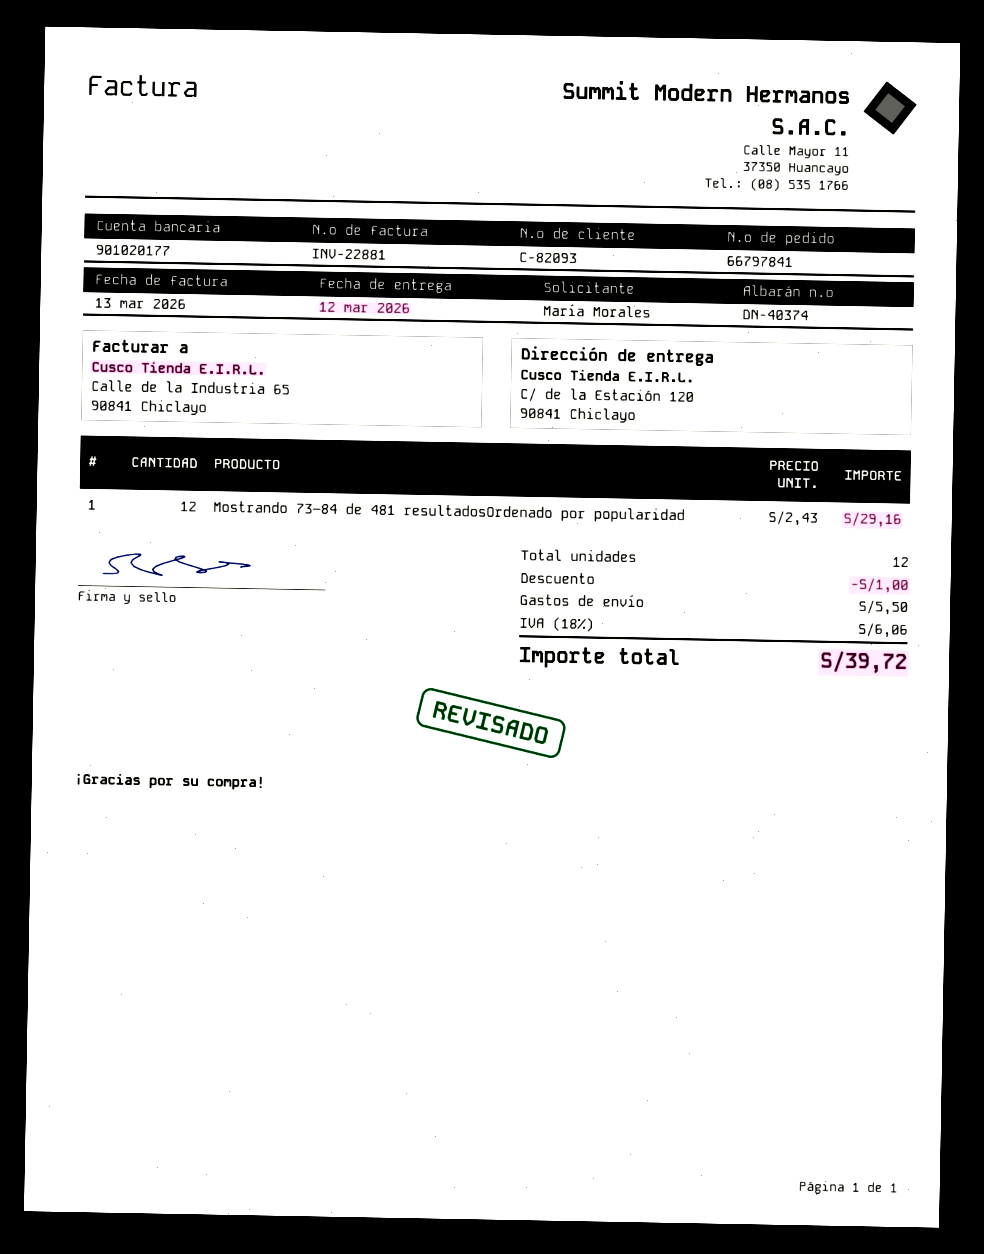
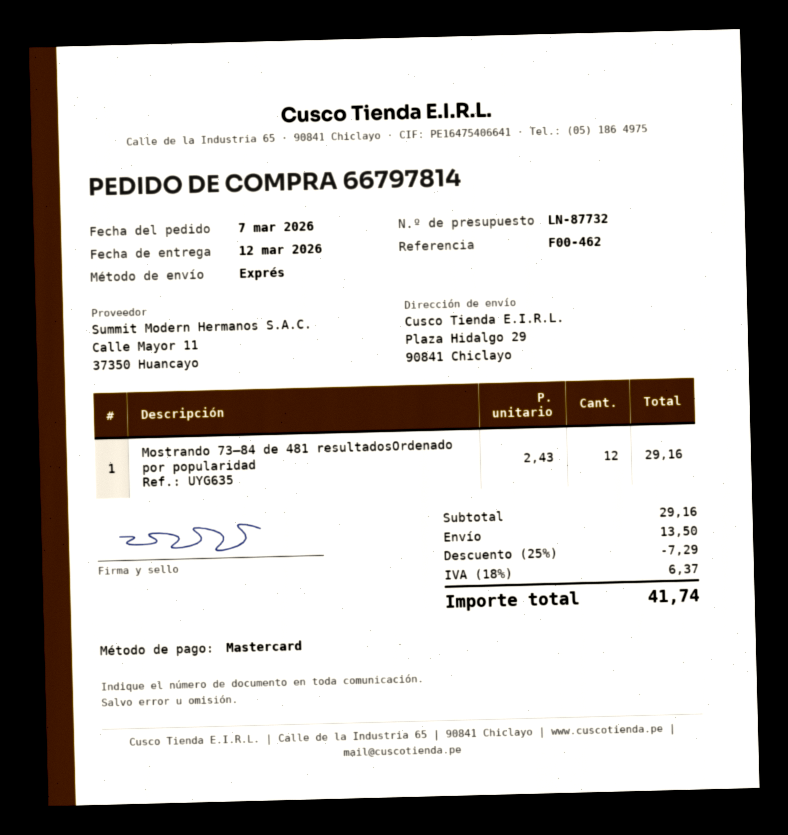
order number: 66797841 -> 66797814
ship to: C/ de la Estación 120, 90841 Chiclayo -> Plaza Hidalgo 29, 90841 Chiclayo
discount: 1.00 -> 7.29
shipping: 5.50 -> 13.50
tax: 18% = 6.06 -> 18% = 6.37
total: 39.72 -> 41.74

